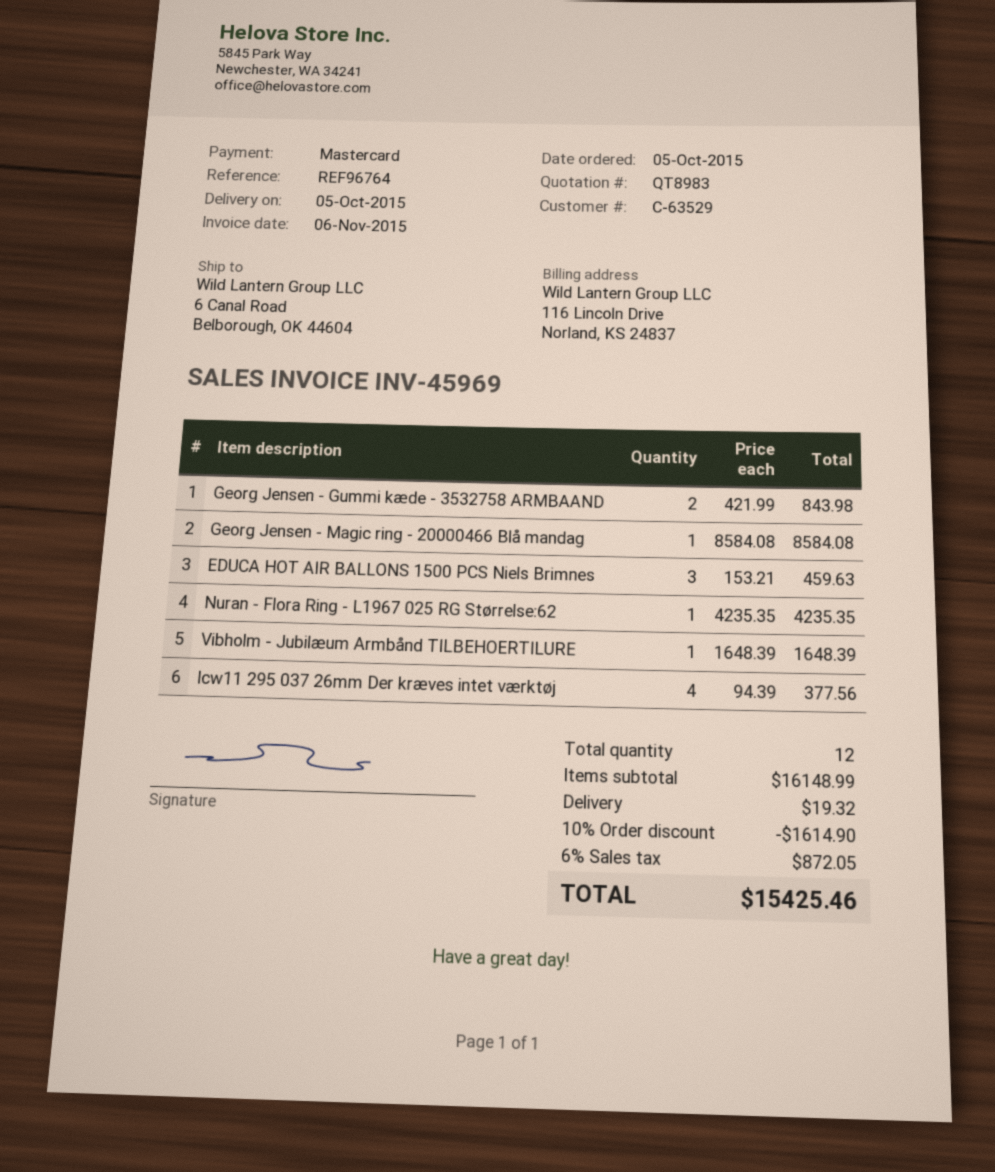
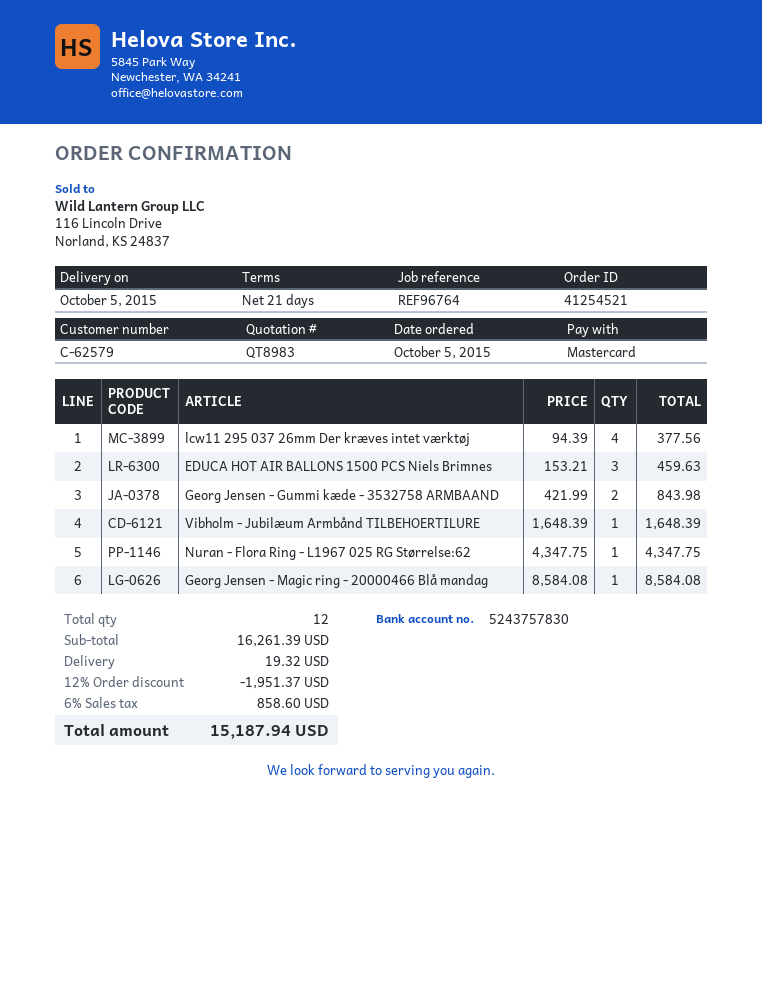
customer number: C-63529 -> C-62579
Nuran - Flora Ring - L1967 025 RG Størrelse:62: 1 x 4235.35 = 4235.35 -> 1 x 4347.75 = 4347.75
subtotal: 16148.99 -> 16261.39
discount: 10% = 1614.90 -> 12% = 1951.37
tax: 6% = 872.05 -> 6% = 858.60
total: 15425.46 -> 15187.94

